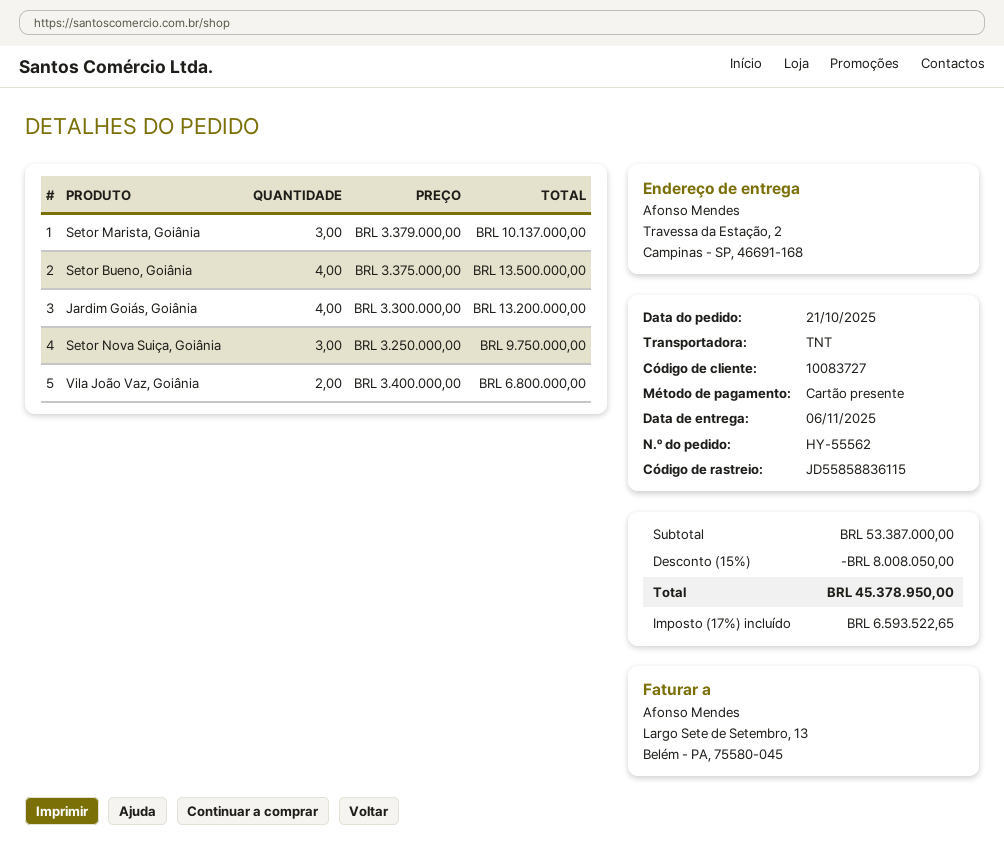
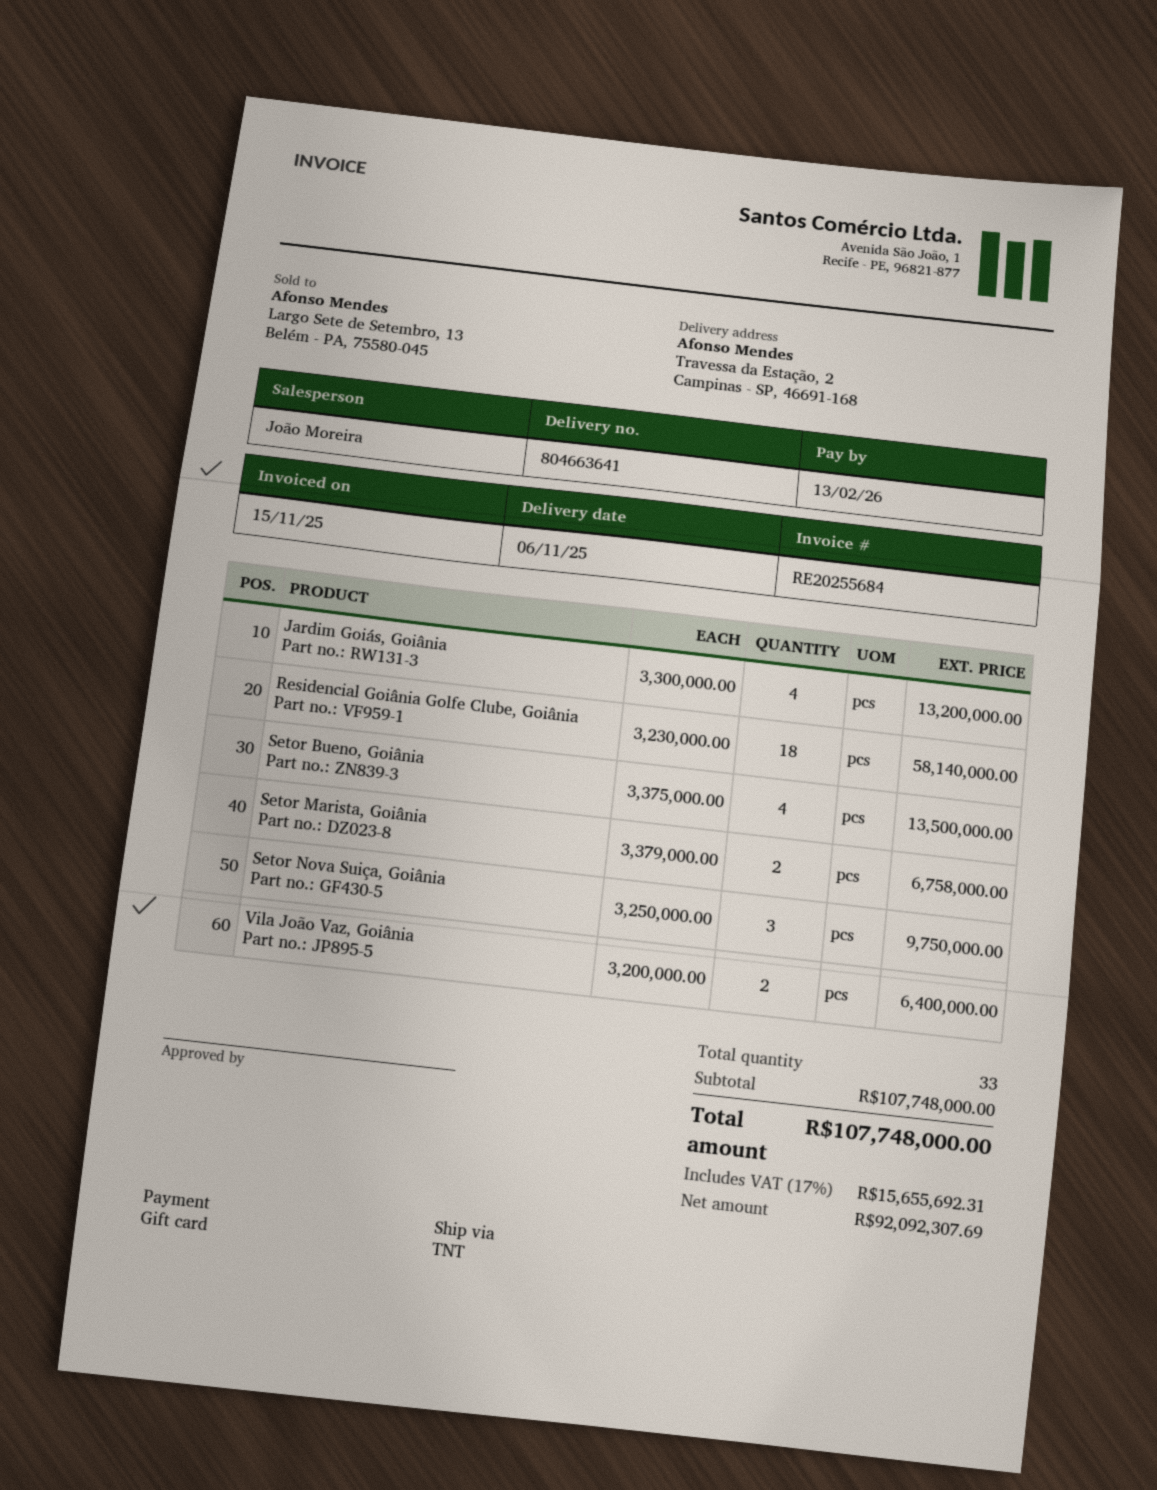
Setor Marista, Goiânia: 3 x 3379000.00 = 10137000.00 -> 2 x 3379000.00 = 6758000.00
Vila João Vaz, Goiânia: 2 x 3400000.00 = 6800000.00 -> 2 x 3200000.00 = 6400000.00
Residencial Goiânia Golfe Clube, Goiânia: none -> 18 x 3230000.00 = 58140000.00
subtotal: 53387000.00 -> 107748000.00
discount: 15% = 8008050.00 -> none
tax: 17% = 6593522.65 -> 17% = 15655692.31
total: 45378950.00 -> 107748000.00

